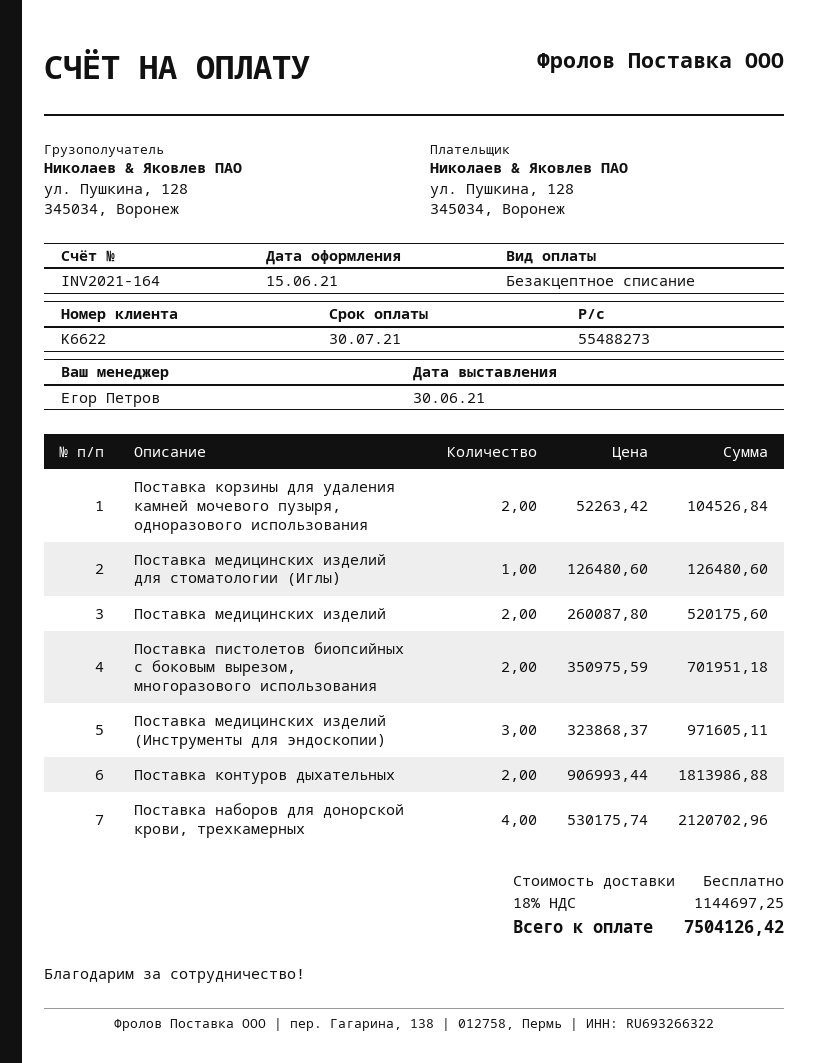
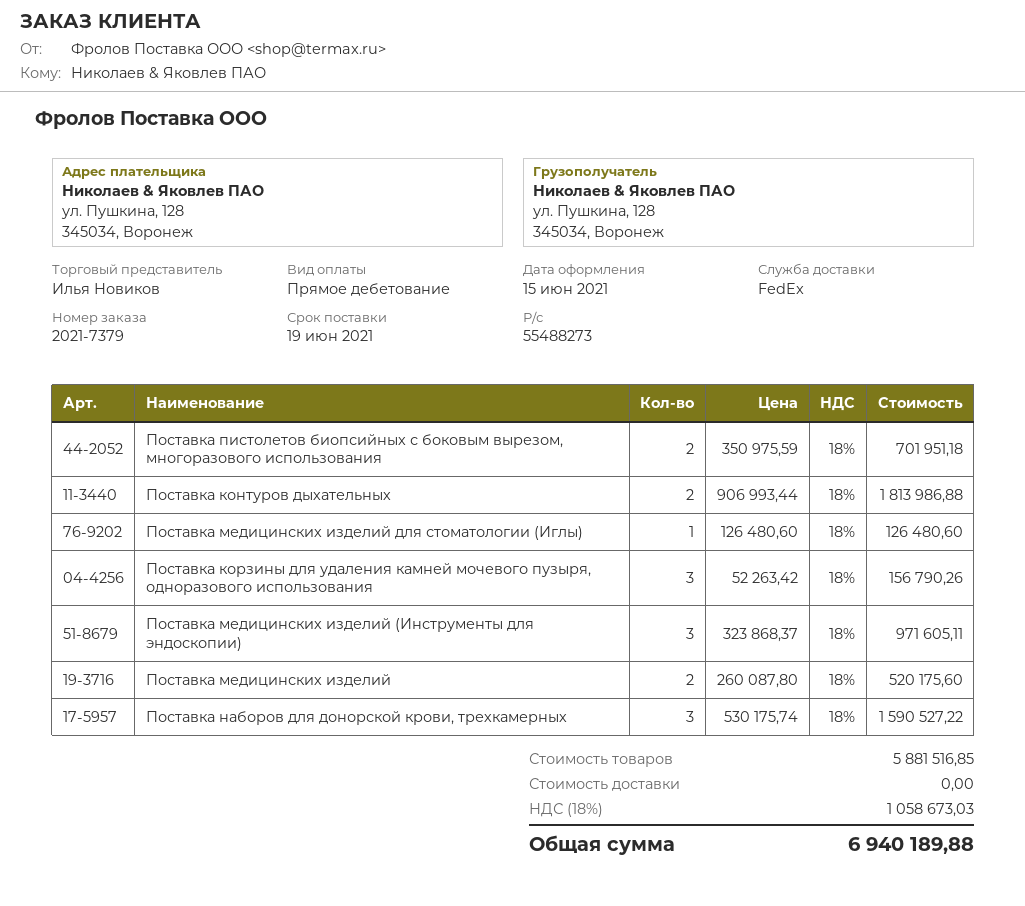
sales rep: Егор Петров -> Илья Новиков
Поставка корзины для удаления камней мочевого пузыря, одноразового использования: 2 x 52263.42 = 104526.84 -> 3 x 52263.42 = 156790.26
Поставка наборов для донорской крови, трехкамерных: 4 x 530175.74 = 2120702.96 -> 3 x 530175.74 = 1590527.22
tax: 18% = 1144697.25 -> 18% = 1058673.03
total: 7504126.42 -> 6940189.88

